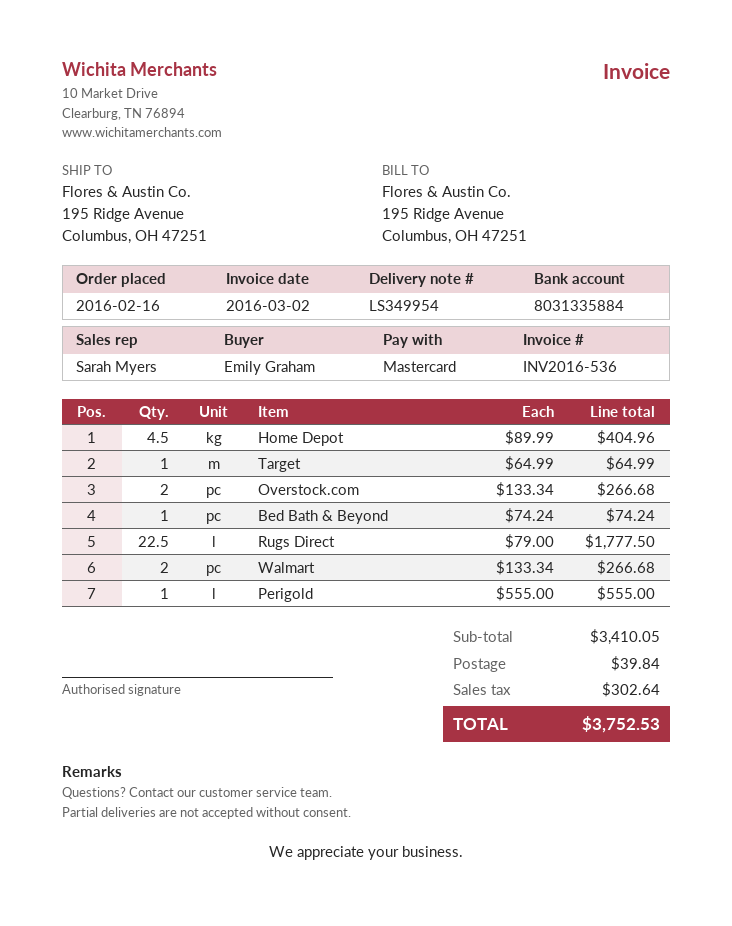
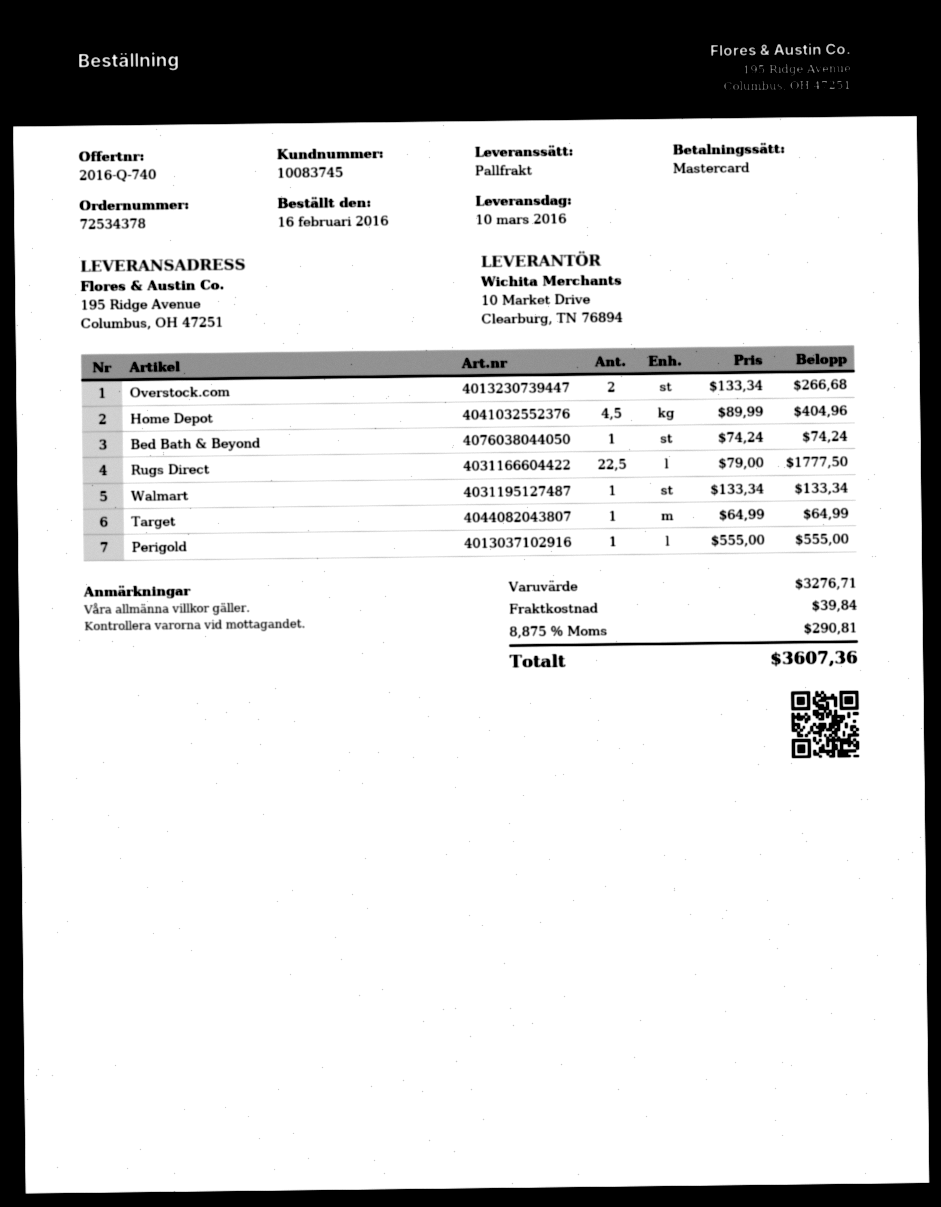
Walmart: 2 x 133.34 = 266.68 -> 1 x 133.34 = 133.34
subtotal: 3410.05 -> 3276.71
tax: 302.64 -> 290.81
total: 3752.53 -> 3607.36

